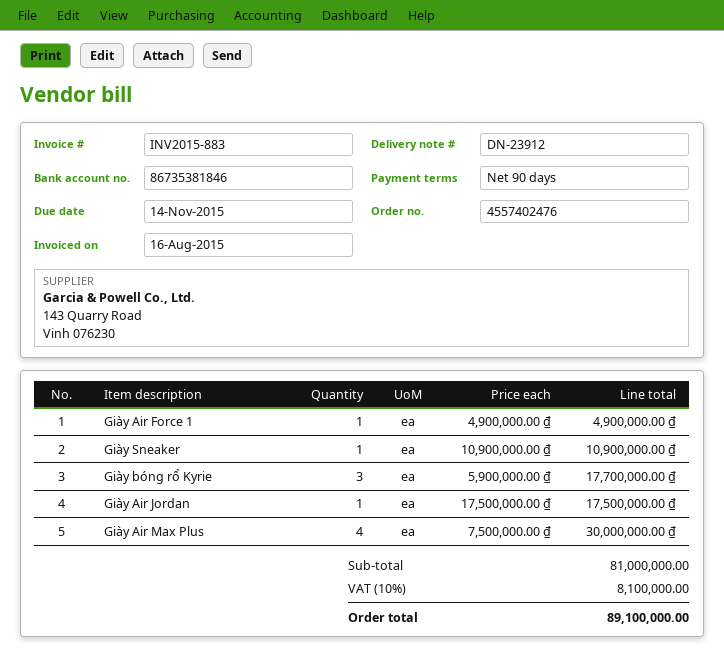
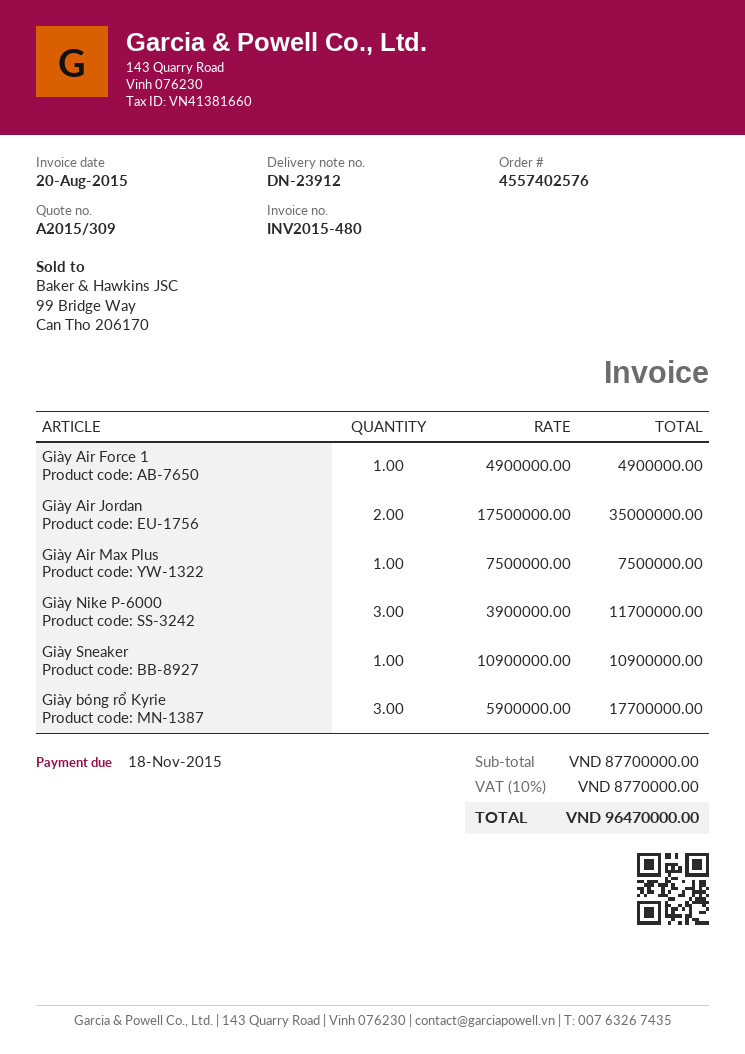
order number: 4557402476 -> 4557402576
invoice number: INV2015-883 -> INV2015-480
invoice date: 2015-08-16 -> 2015-08-20
due date: 2015-11-14 -> 2015-11-18
Giày Air Jordan: 1 x 17500000.00 = 17500000.00 -> 2 x 17500000.00 = 35000000.00
Giày Air Max Plus: 4 x 7500000.00 = 30000000.00 -> 1 x 7500000.00 = 7500000.00
Giày Nike P-6000: none -> 3 x 3900000.00 = 11700000.00
subtotal: 81000000.00 -> 87700000.00
tax: 10% = 8100000.00 -> 10% = 8770000.00
total: 89100000.00 -> 96470000.00

